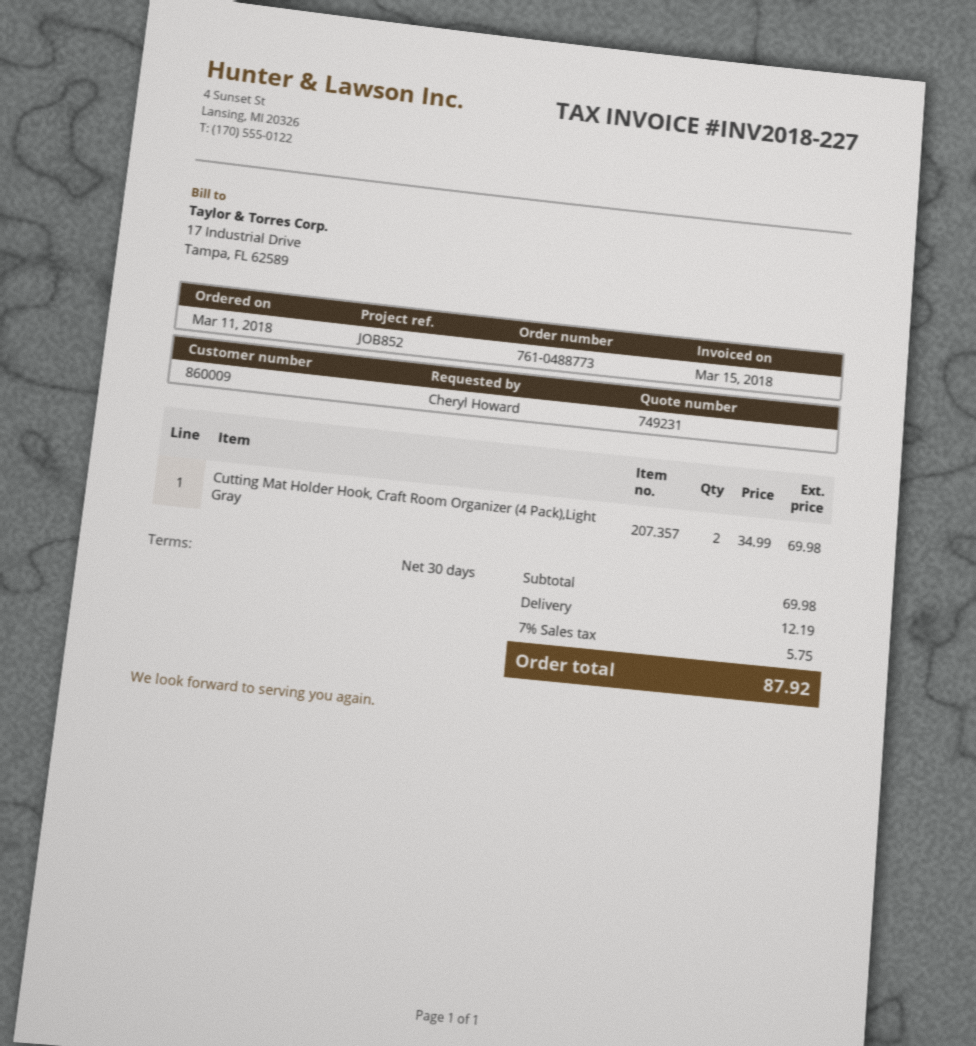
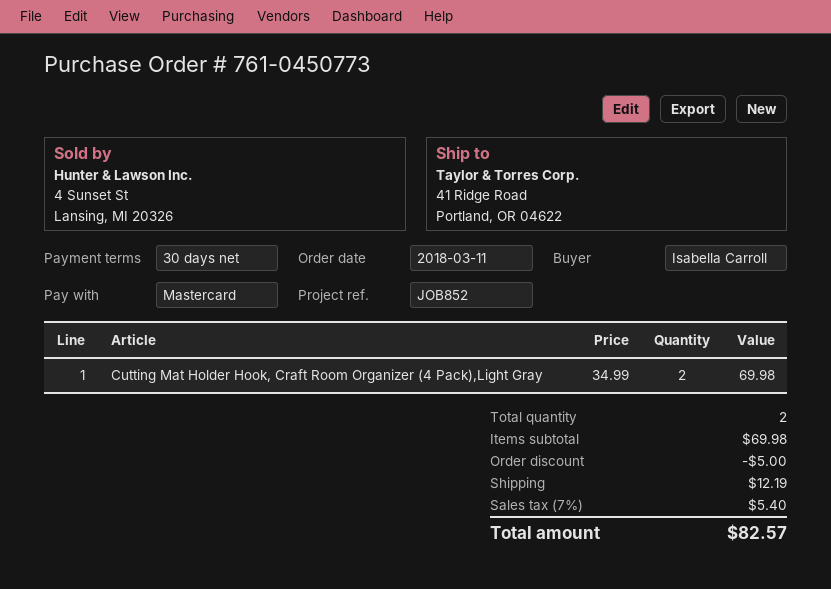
order number: 761-0488773 -> 761-0450773
ordered by: Cheryl Howard -> Isabella Carroll
discount: none -> 5.00
tax: 7% = 5.75 -> 7% = 5.40
total: 87.92 -> 82.57

